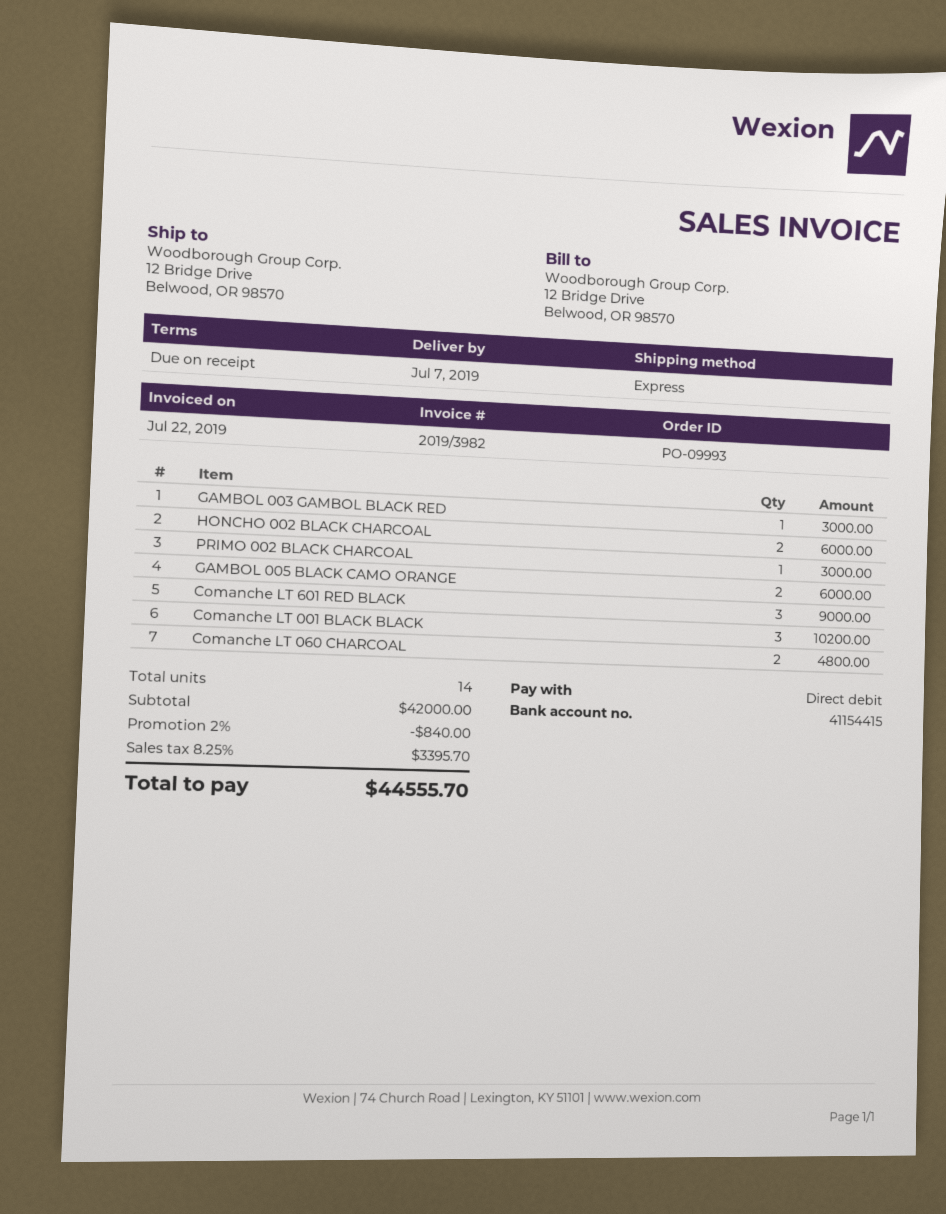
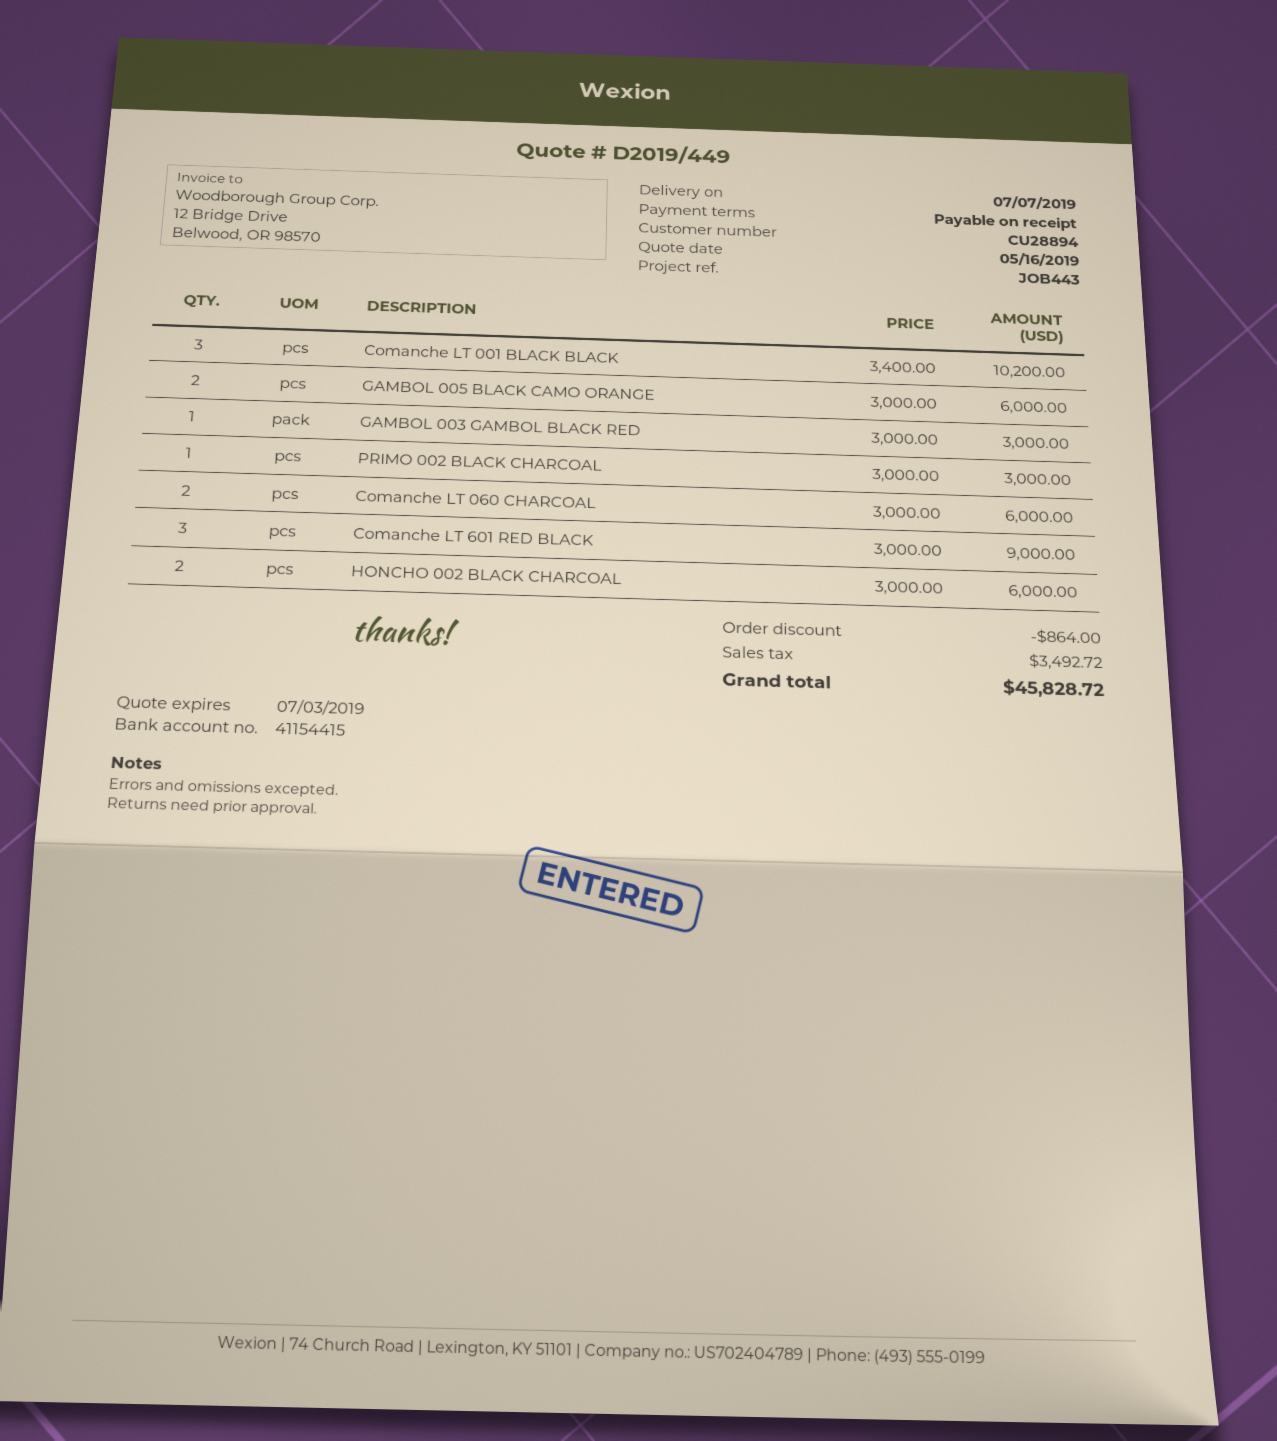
Comanche LT 060 CHARCOAL: 2 for 4800.00 -> 2 for 6000.00
discount: 840.00 -> 864.00
tax: 3395.70 -> 3492.72
total: 44555.70 -> 45828.72

